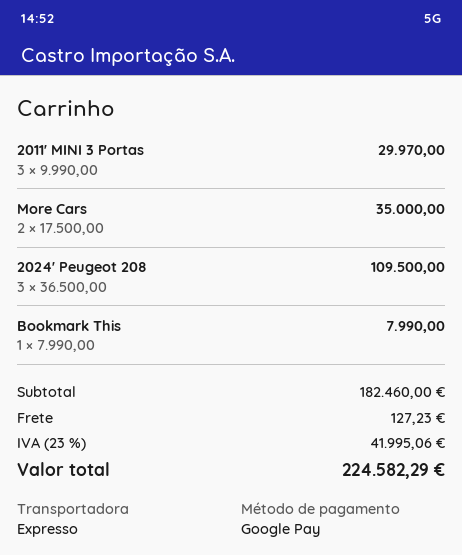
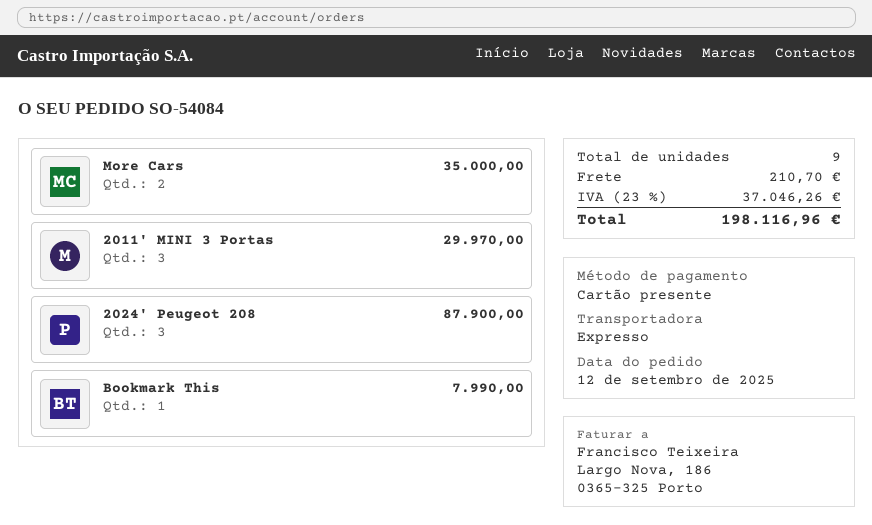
payment method: Google Pay -> gift card
2024' Peugeot 208: 3 for 109500.00 -> 3 for 87900.00
shipping: 127.23 -> 210.70
tax: 23% = 41995.06 -> 23% = 37046.26
total: 224582.29 -> 198116.96

